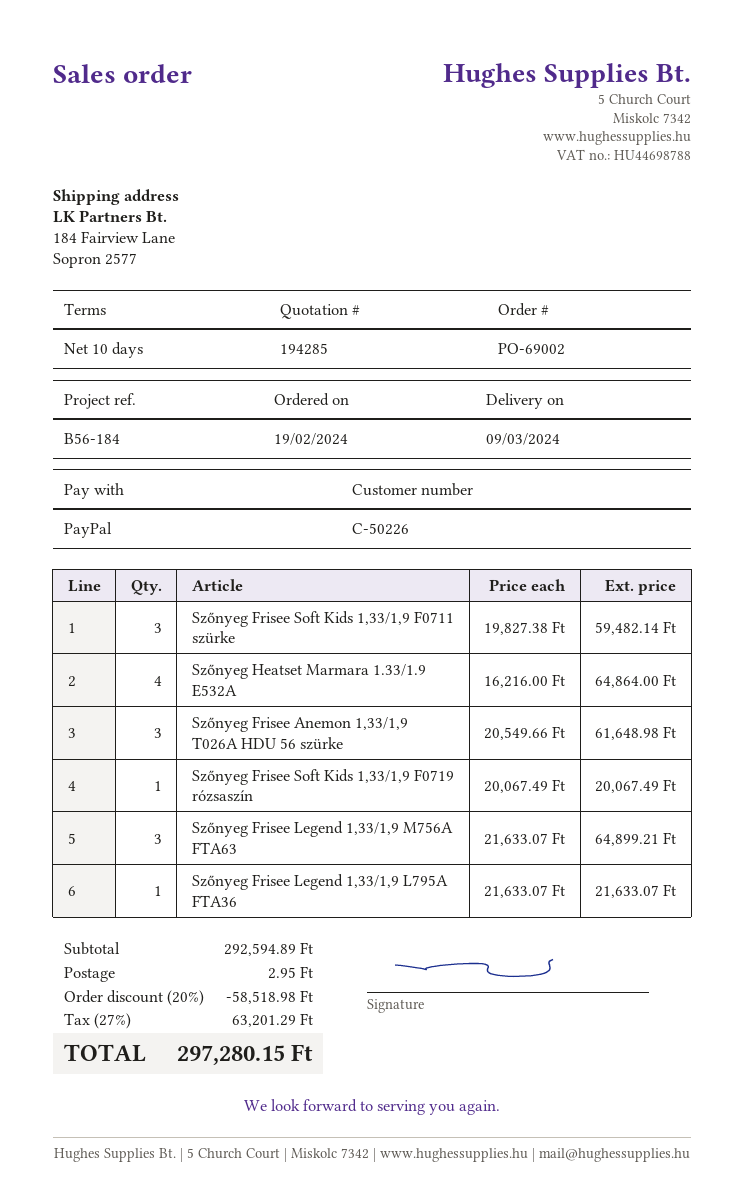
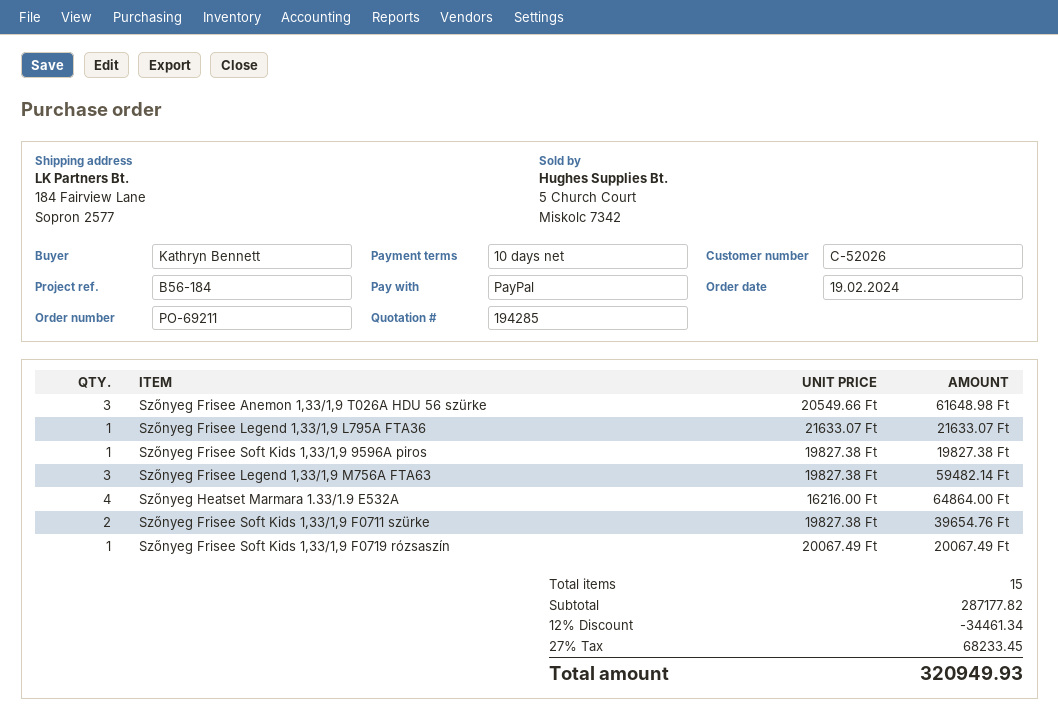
order number: PO-69002 -> PO-69211
customer number: C-50226 -> C-52026
Szőnyeg Frisee Soft Kids 1,33/1,9 F0711 szürke: 3 x 19827.38 = 59482.14 -> 2 x 19827.38 = 39654.76
Szőnyeg Frisee Legend 1,33/1,9 M756A FTA63: 3 x 21633.07 = 64899.21 -> 3 x 19827.38 = 59482.14
Szőnyeg Frisee Soft Kids 1,33/1,9 9596A piros: none -> 1 x 19827.38 = 19827.38
subtotal: 292594.89 -> 287177.82
discount: 20% = 58518.98 -> 12% = 34461.34
shipping: 2.95 -> none
tax: 27% = 63201.29 -> 27% = 68233.45
total: 297280.15 -> 320949.93

